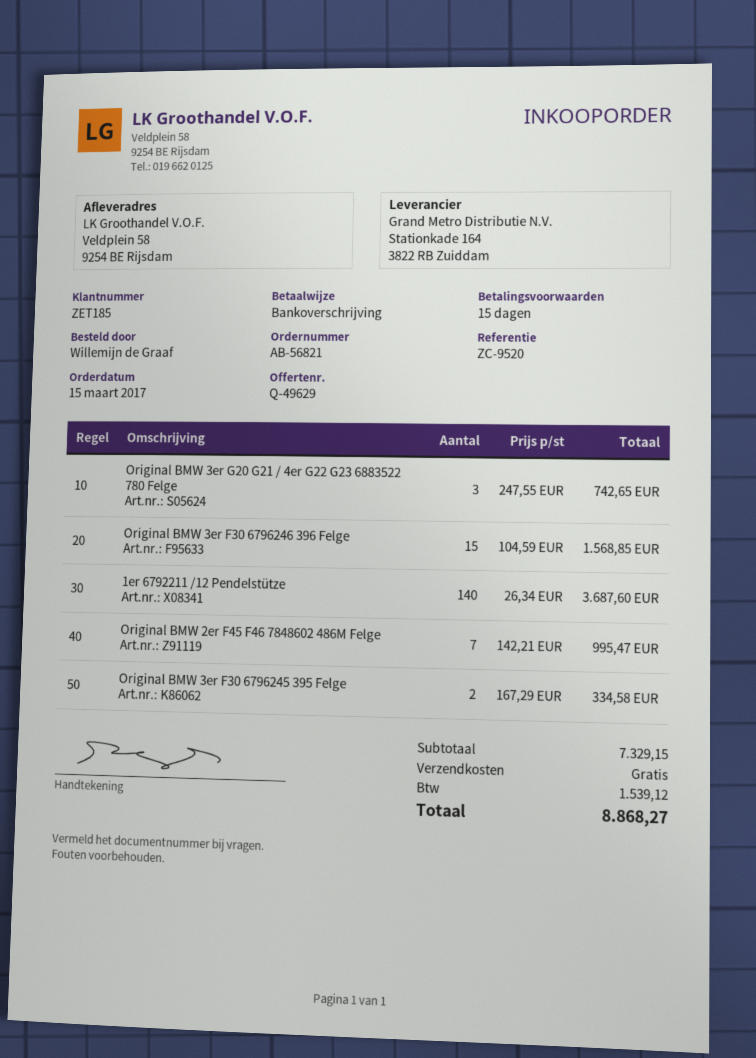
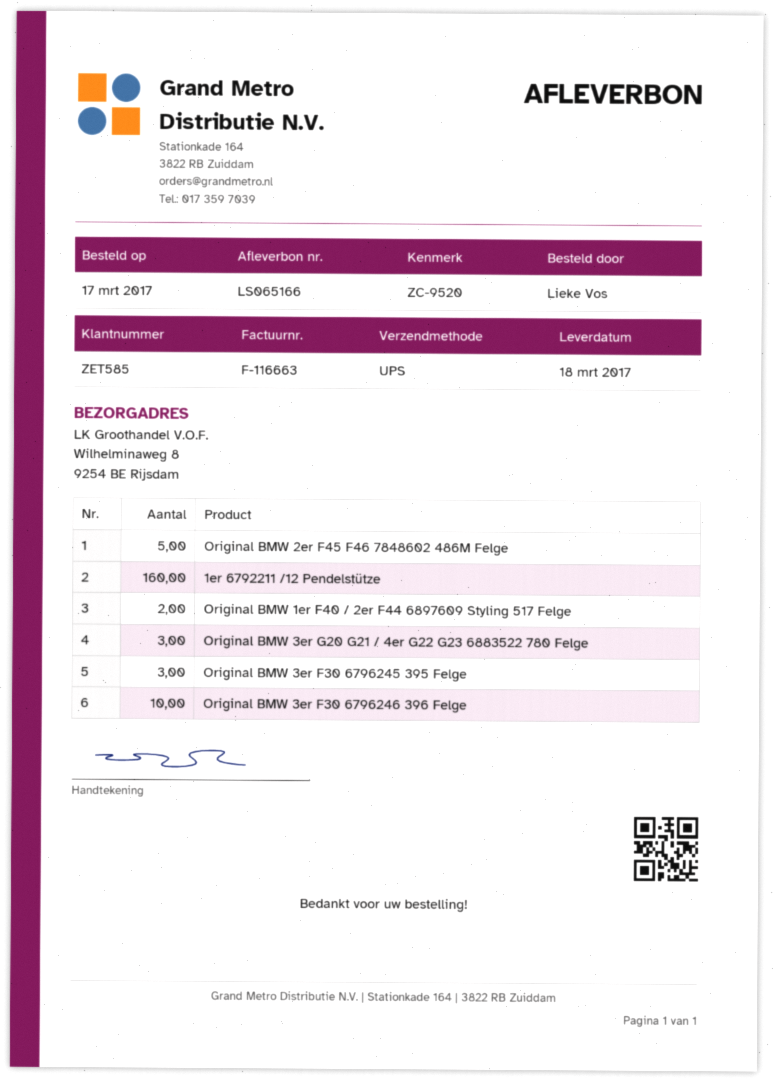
order date: 2017-03-15 -> 2017-03-17
customer number: ZET185 -> ZET585
ordered by: Willemijn de Graaf -> Lieke Vos
ship to: Veldplein 58, 9254 BE Rijsdam -> Wilhelminaweg 8, 9254 BE Rijsdam
Original BMW 3er F30 6796246 396 Felge: 15 -> 10
1er 6792211 /12 Pendelstütze: 140 -> 160
Original BMW 2er F45 F46 7848602 486M Felge: 7 -> 5
Original BMW 3er F30 6796245 395 Felge: 2 -> 3
Original BMW 1er F40 / 2er F44 6897609 Styling 517 Felge: none -> 2

